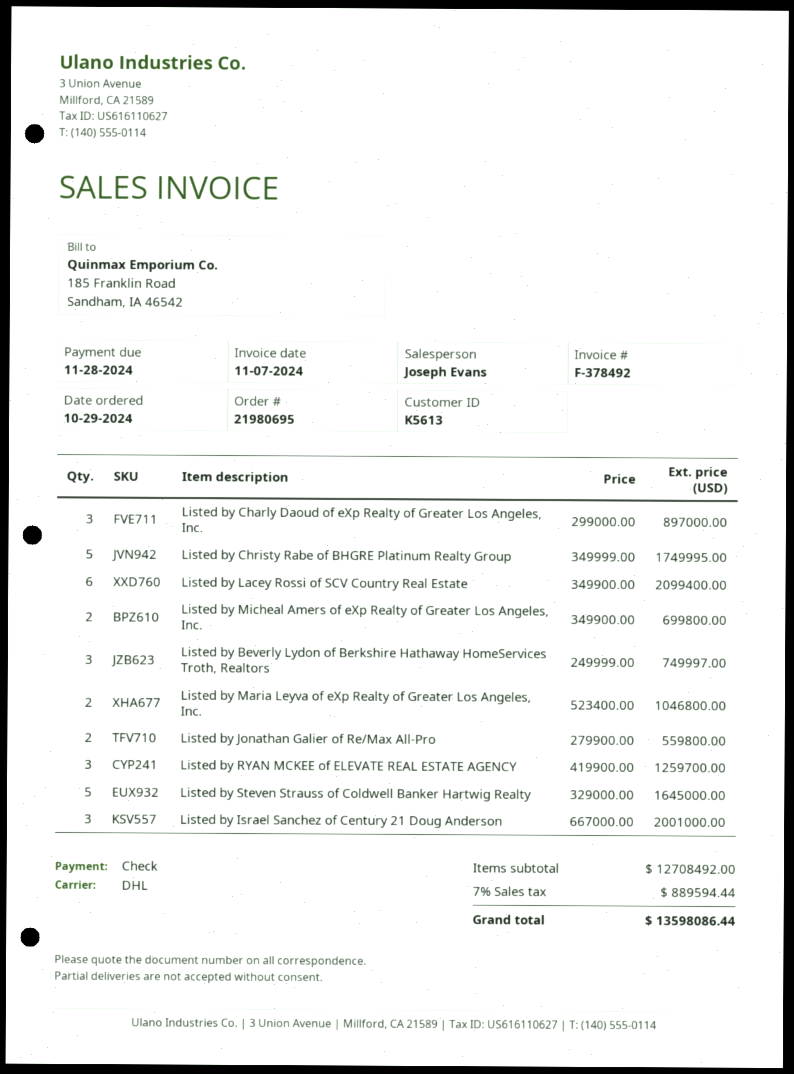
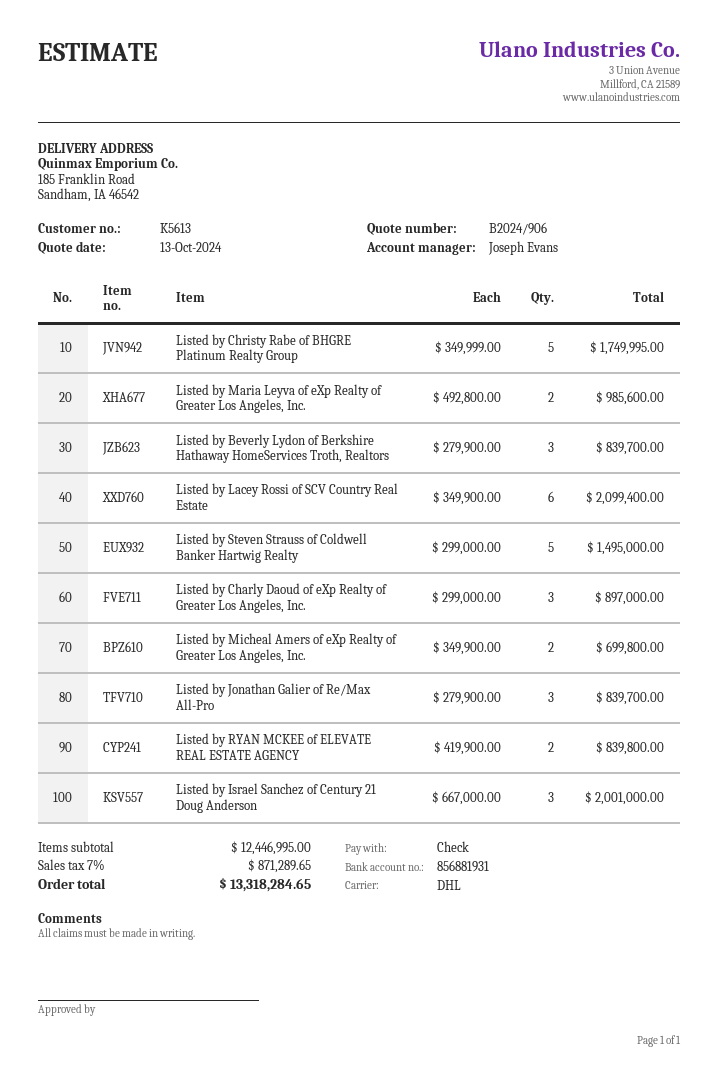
Listed by Beverly Lydon of Berkshire Hathaway HomeServices Troth, Realtors: 3 x 249999.00 = 749997.00 -> 3 x 279900.00 = 839700.00
Listed by Maria Leyva of eXp Realty of Greater Los Angeles, Inc.: 2 x 523400.00 = 1046800.00 -> 2 x 492800.00 = 985600.00
Listed by Jonathan Galier of Re/Max All-Pro: 2 x 279900.00 = 559800.00 -> 3 x 279900.00 = 839700.00
Listed by RYAN MCKEE of ELEVATE REAL ESTATE AGENCY: 3 x 419900.00 = 1259700.00 -> 2 x 419900.00 = 839800.00
Listed by Steven Strauss of Coldwell Banker Hartwig Realty: 5 x 329000.00 = 1645000.00 -> 5 x 299000.00 = 1495000.00
subtotal: 12708492.00 -> 12446995.00
tax: 7% = 889594.44 -> 7% = 871289.65
total: 13598086.44 -> 13318284.65

